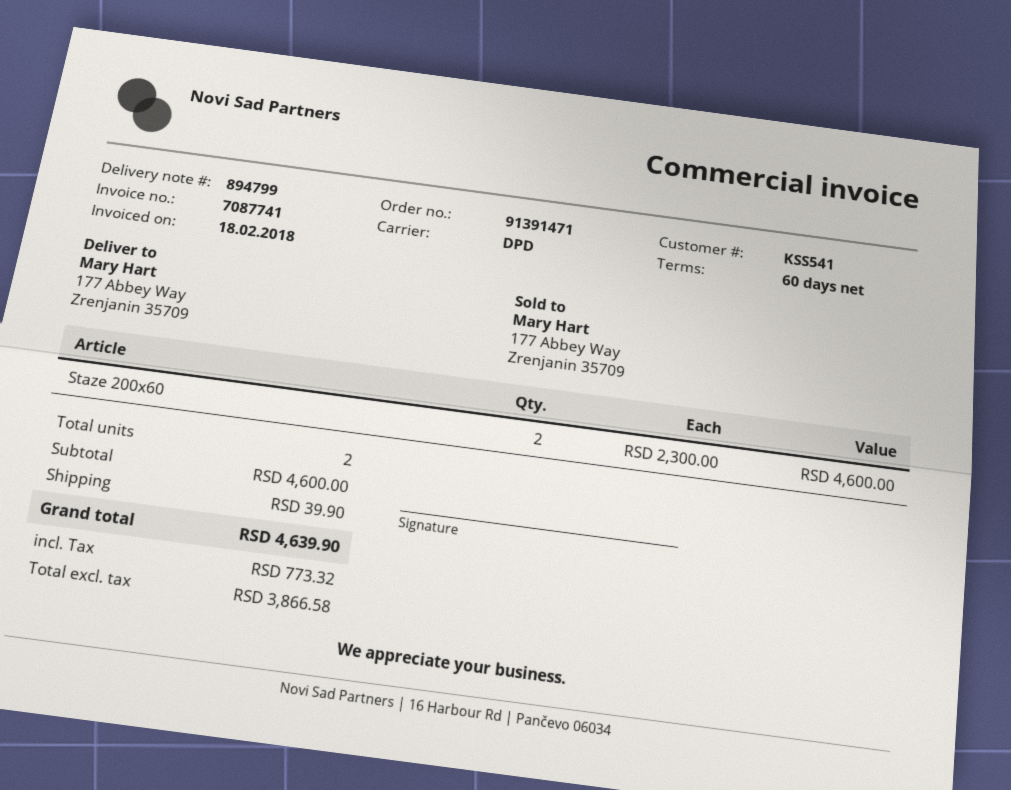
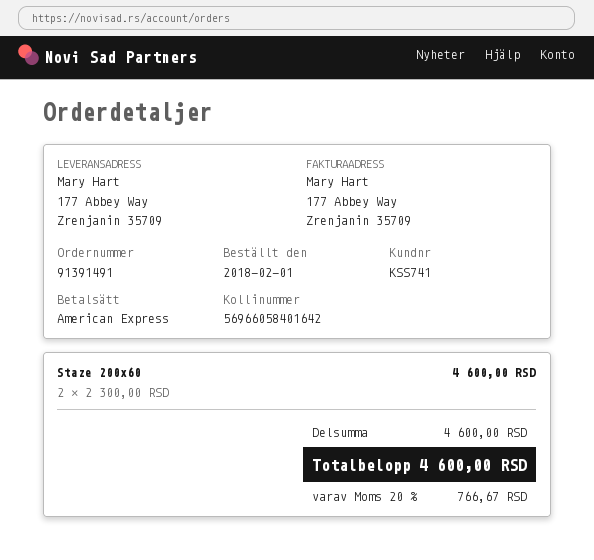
order number: 91391471 -> 91391491
customer number: KSS541 -> KSS741
shipping: 39.90 -> none
tax: 773.32 -> 766.67
total: 4639.90 -> 4600.00

